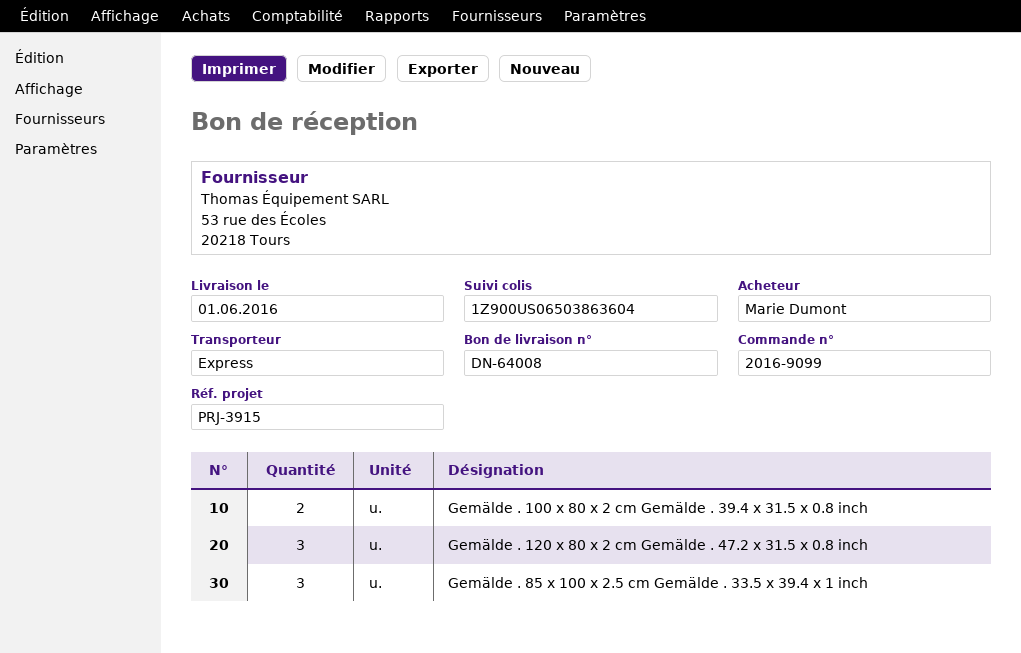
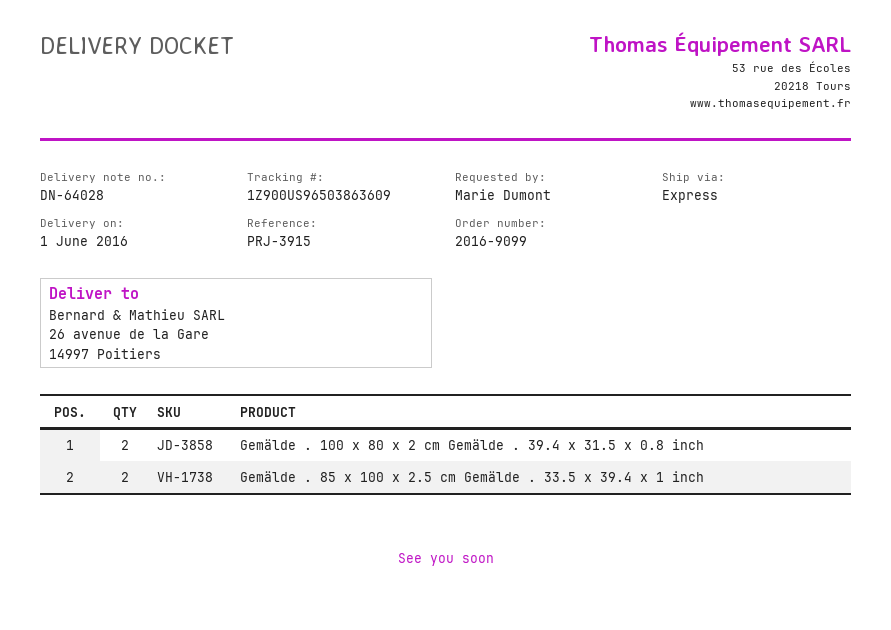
delivery note number: DN-64008 -> DN-64028
tracking number: 1Z900US06503863604 -> 1Z900US96503863609
Gemälde . 120 x 80 x 2 cm Gemälde . 47.2 x 31.5 x 0.8 inch: 3 -> none
Gemälde . 85 x 100 x 2.5 cm Gemälde . 33.5 x 39.4 x 1 inch: 3 -> 2

